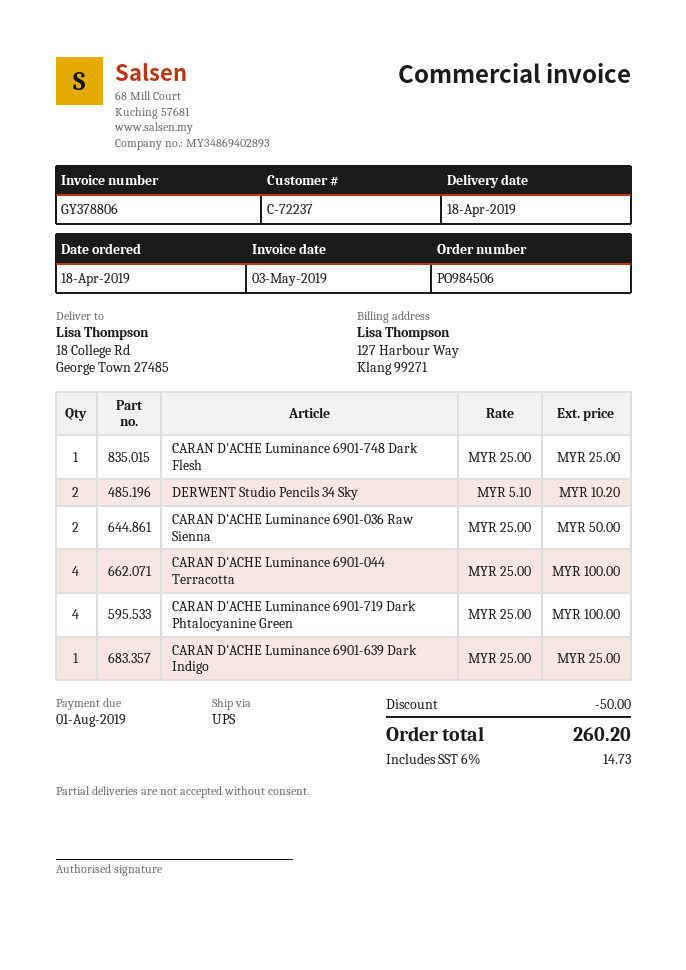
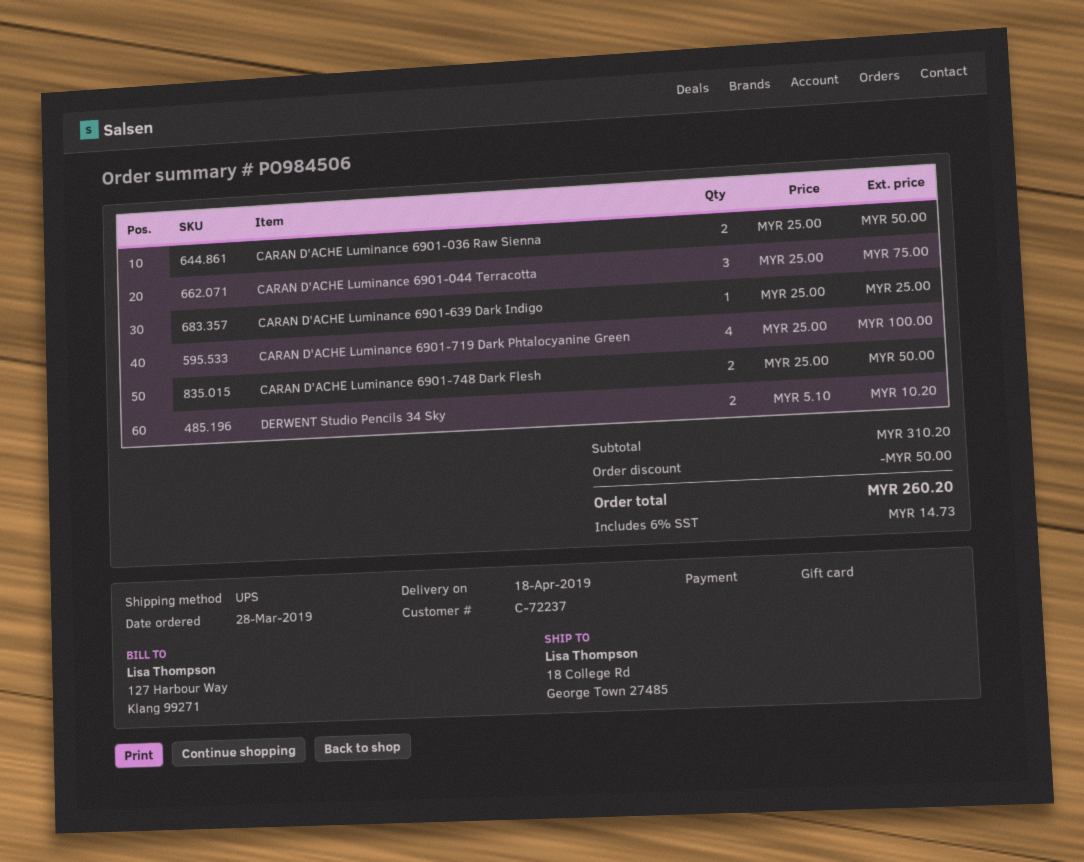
order date: 2019-04-18 -> 2019-03-28
CARAN D'ACHE Luminance 6901-748 Dark Flesh: 1 x 25.00 = 25.00 -> 2 x 25.00 = 50.00
CARAN D'ACHE Luminance 6901-044 Terracotta: 4 x 25.00 = 100.00 -> 3 x 25.00 = 75.00

